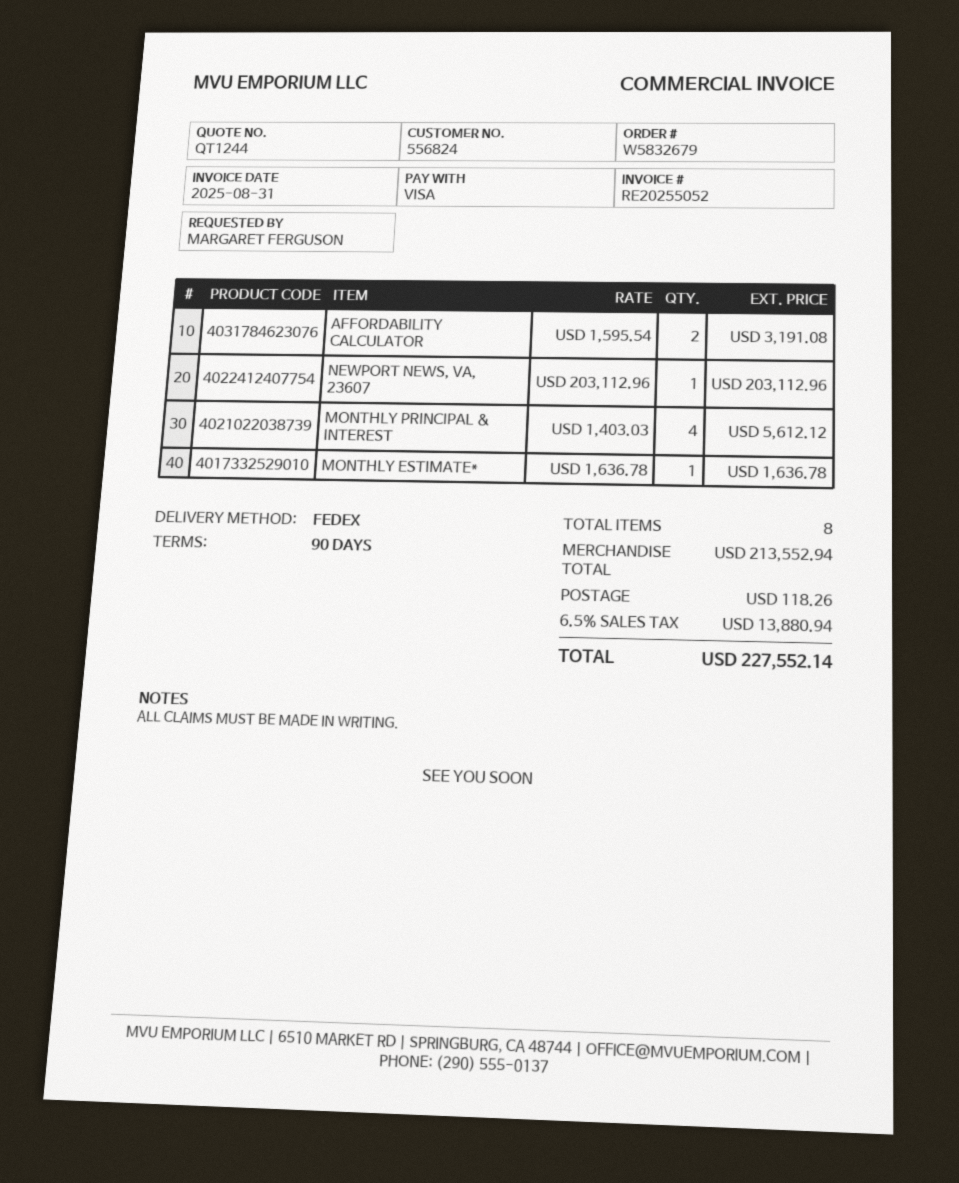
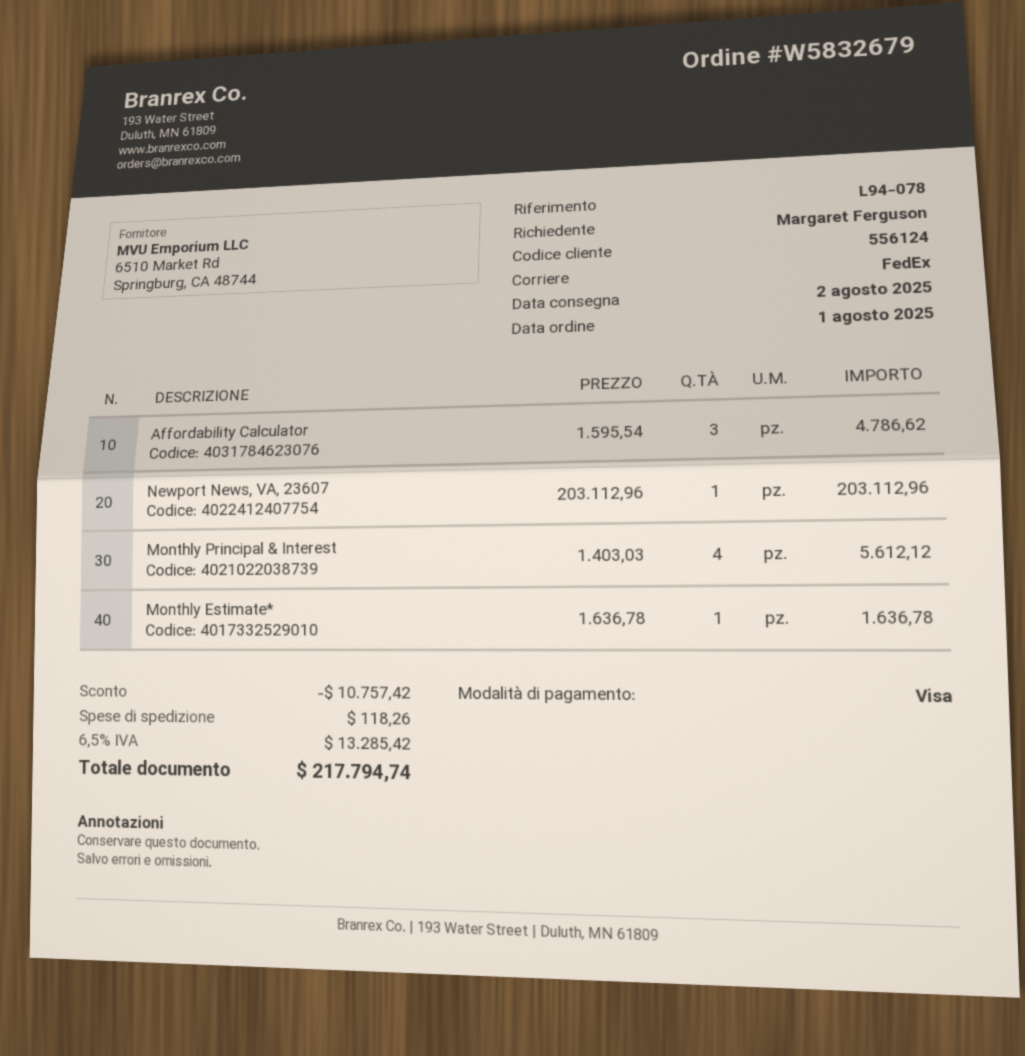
customer number: 556824 -> 556124
AFFORDABILITY CALCULATOR: 2 x 1595.54 = 3191.08 -> 3 x 1595.54 = 4786.62
discount: none -> 10757.42
tax: 6.5% = 13880.94 -> 6.5% = 13285.42
total: 227552.14 -> 217794.74

